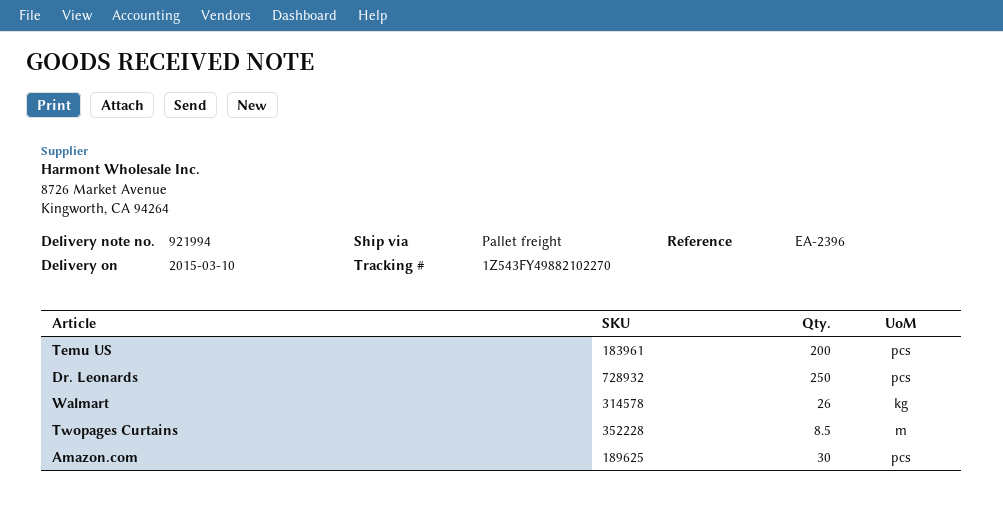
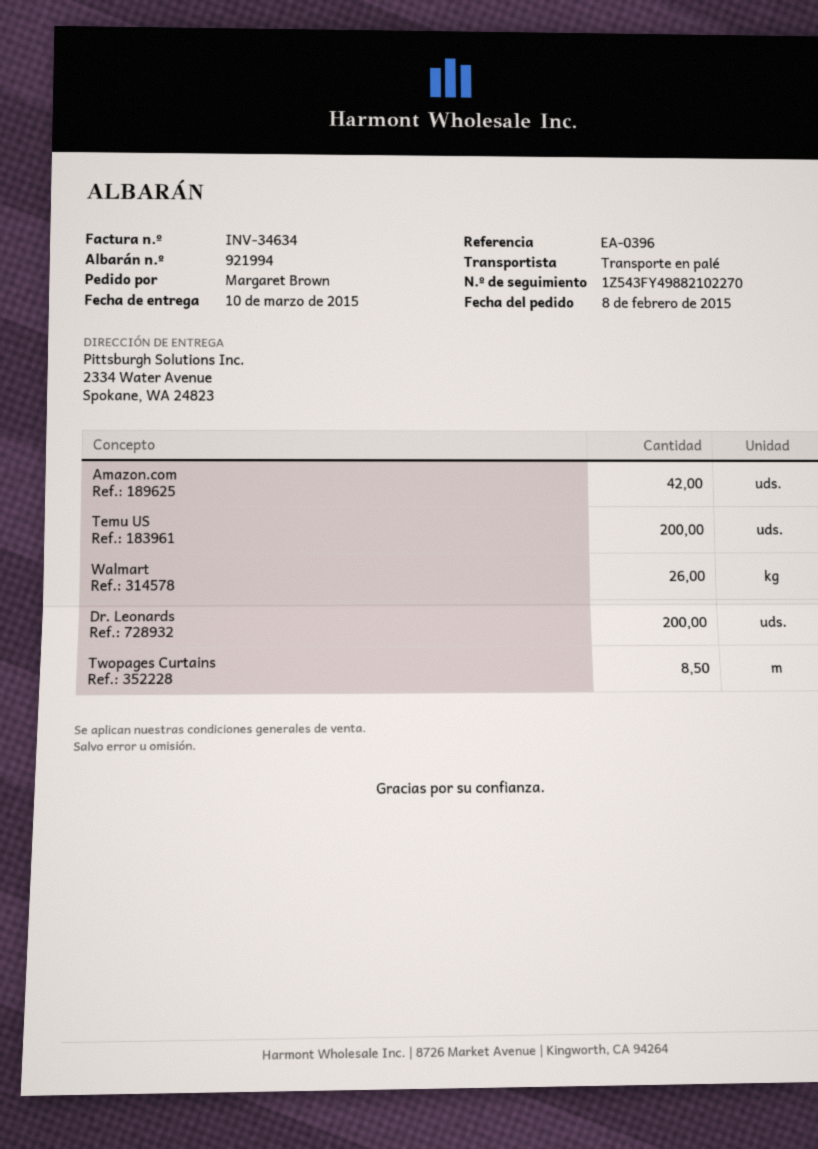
reference: EA-2396 -> EA-0396
Dr. Leonards: 250 -> 200
Amazon.com: 30 -> 42

